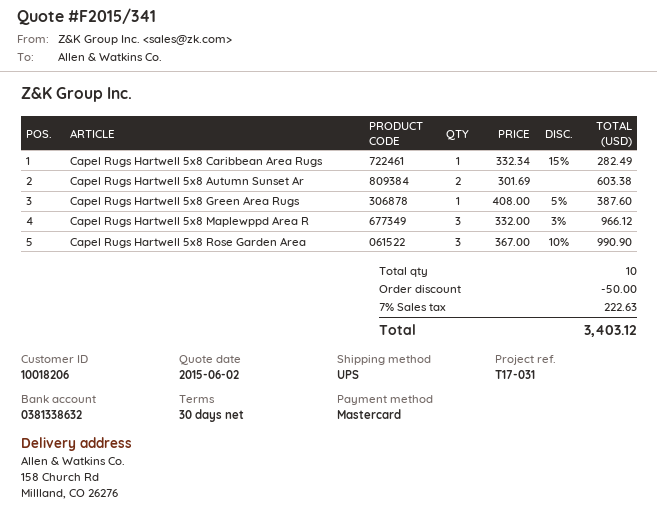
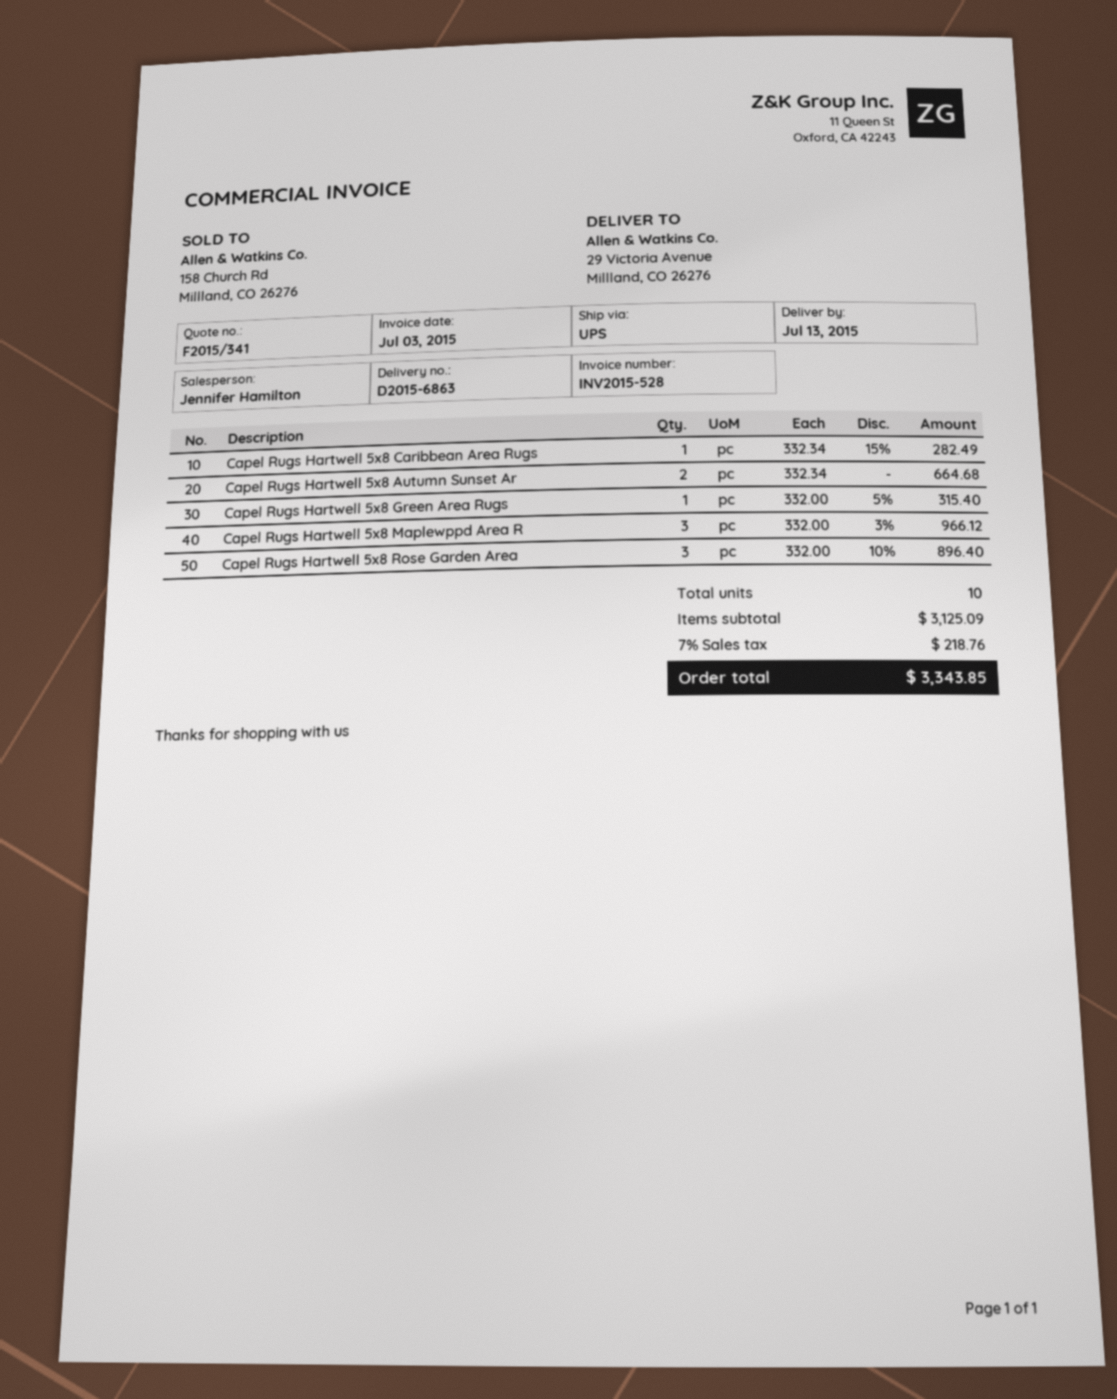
ship to: 158 Church Rd, Millland, CO 26276 -> 29 Victoria Avenue, Millland, CO 26276
Capel Rugs Hartwell 5x8 Autumn Sunset Ar: 2 x 301.69 = 603.38 -> 2 x 332.34 = 664.68
Capel Rugs Hartwell 5x8 Green Area Rugs: 1 x 408.00 - 5% = 387.60 -> 1 x 332.00 - 5% = 315.40
Capel Rugs Hartwell 5x8 Rose Garden Area: 3 x 367.00 - 10% = 990.90 -> 3 x 332.00 - 10% = 896.40
discount: 50.00 -> none
tax: 7% = 222.63 -> 7% = 218.76
total: 3403.12 -> 3343.85

